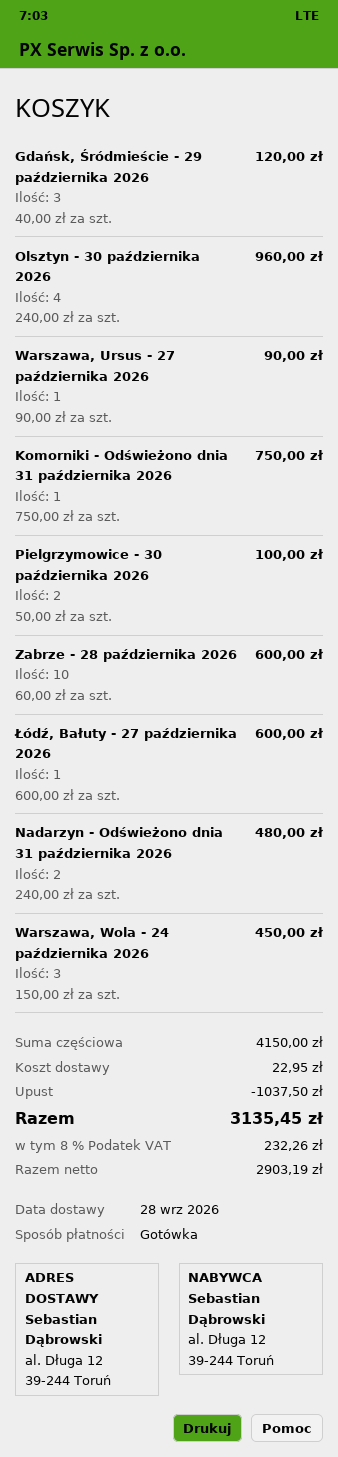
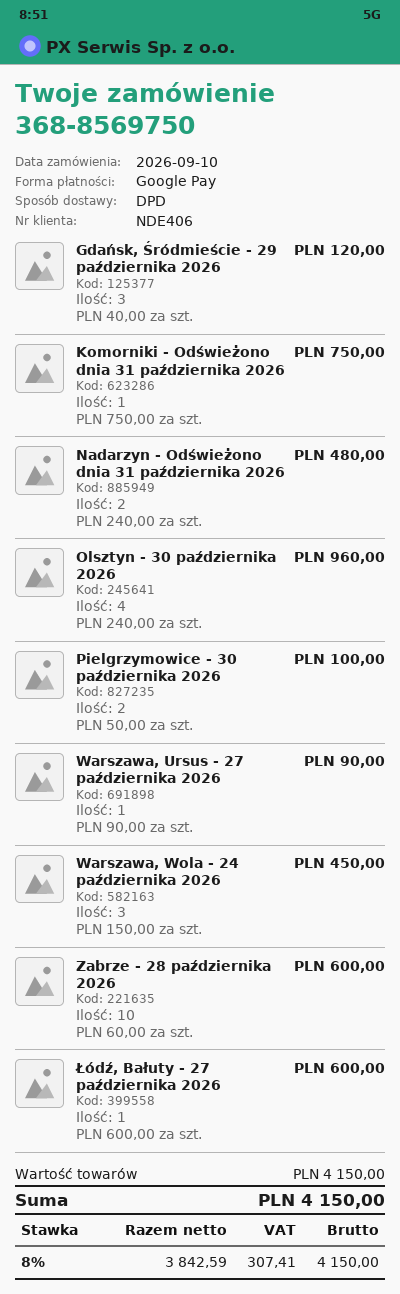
payment method: cash -> Google Pay
discount: 1037.50 -> none
shipping: 22.95 -> none
net: 2903.19 -> 3842.59
tax: 8% = 232.26 -> 8% = 307.41
total: 3135.45 -> 4150.00

